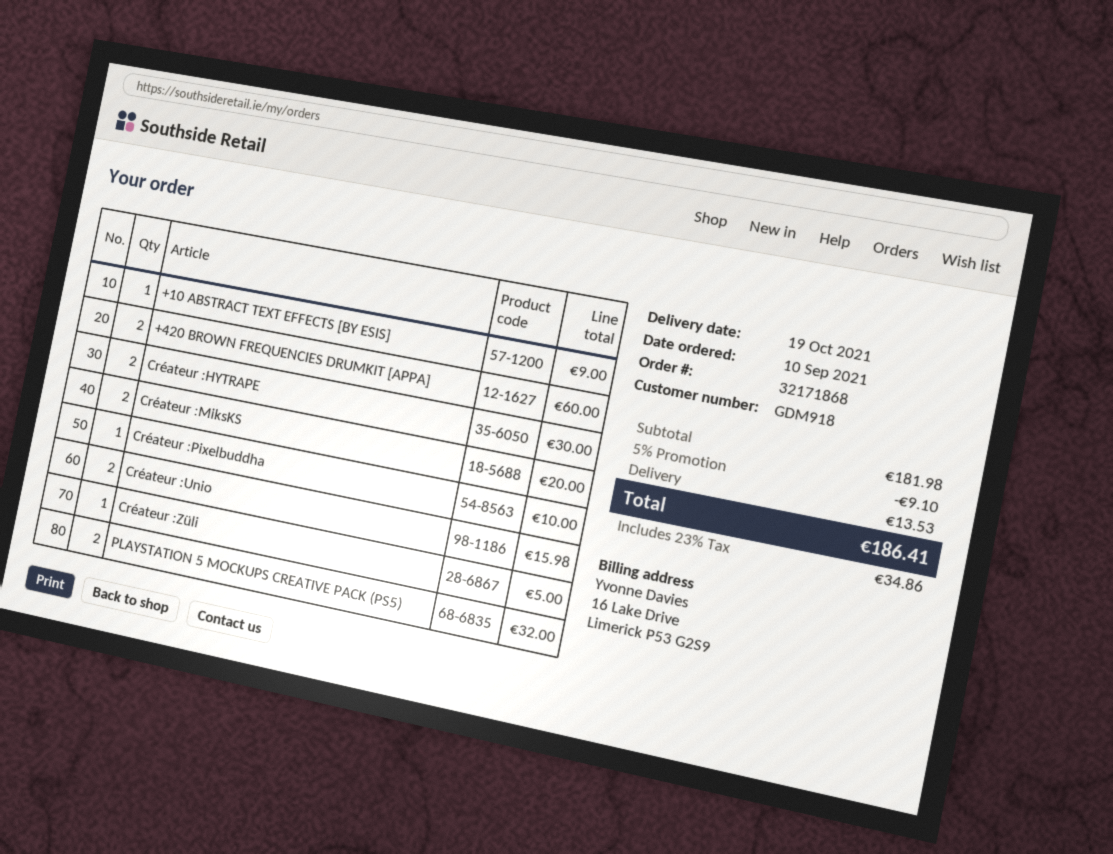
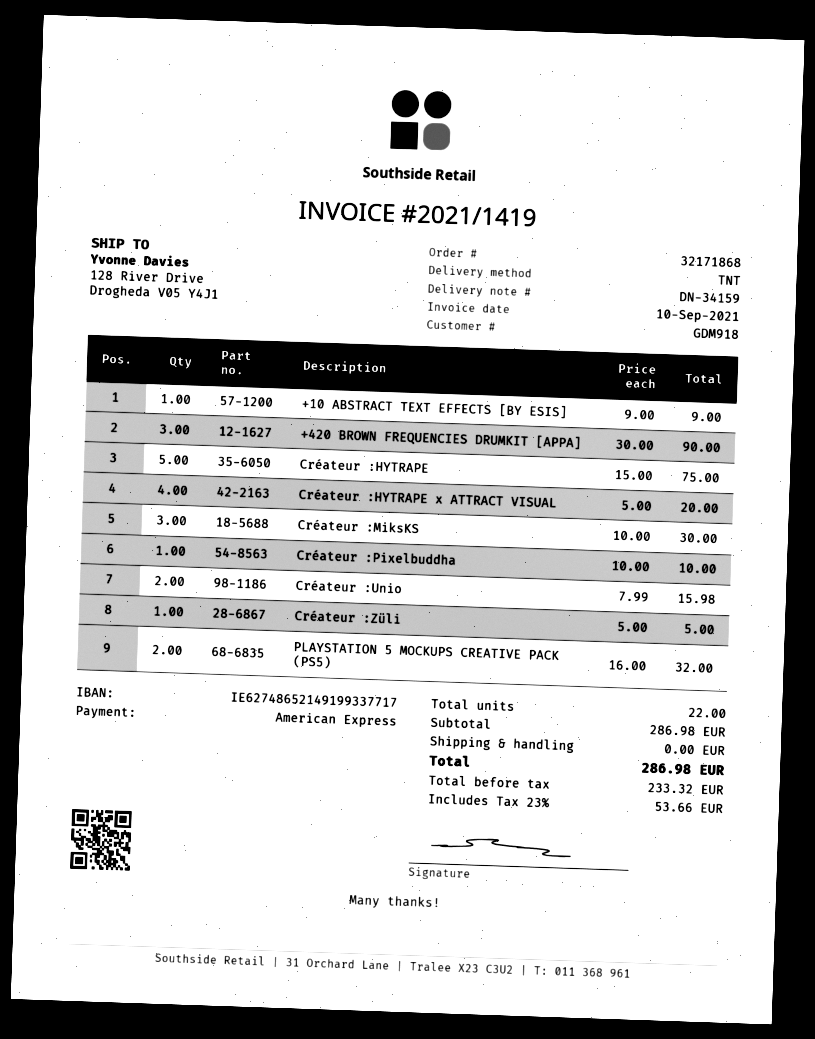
+420 BROWN FREQUENCIES DRUMKIT [APPA]: 2 for 60.00 -> 3 for 90.00
Créateur :HYTRAPE: 2 for 30.00 -> 5 for 75.00
Créateur :MiksKS: 2 for 20.00 -> 3 for 30.00
Créateur :HYTRAPE x ATTRACT VISUAL: none -> 4 for 20.00
subtotal: 181.98 -> 286.98
discount: 5% = 9.10 -> none
shipping: 13.53 -> 0.00
tax: 23% = 34.86 -> 23% = 53.66
total: 186.41 -> 286.98

